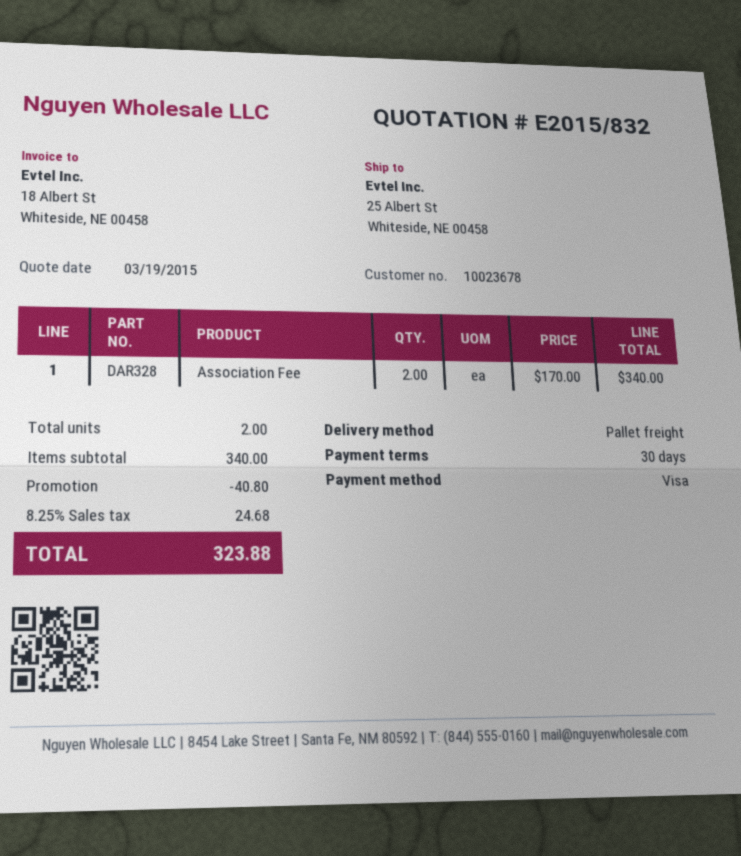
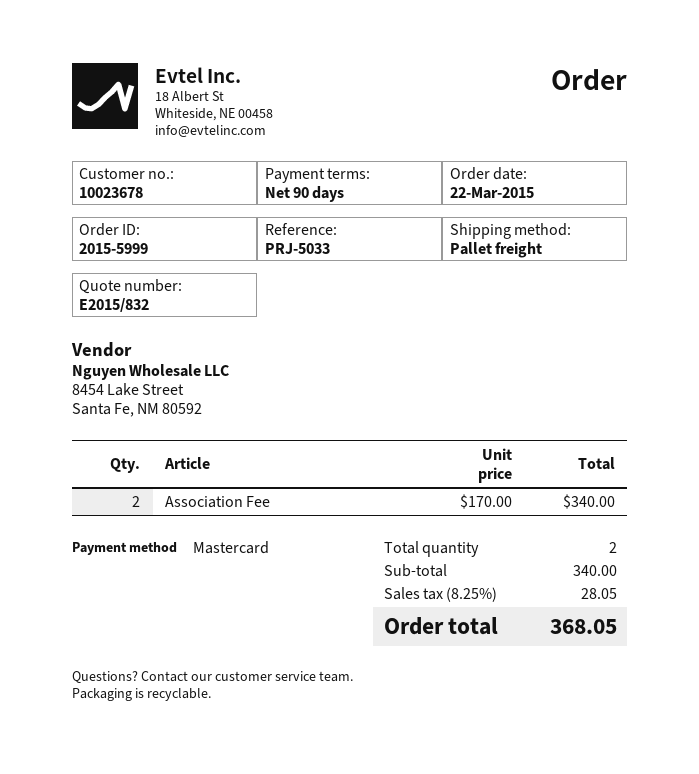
payment terms: 30 days -> 90 days
payment method: Visa -> Mastercard
discount: 40.80 -> none
tax: 8.25% = 24.68 -> 8.25% = 28.05
total: 323.88 -> 368.05

